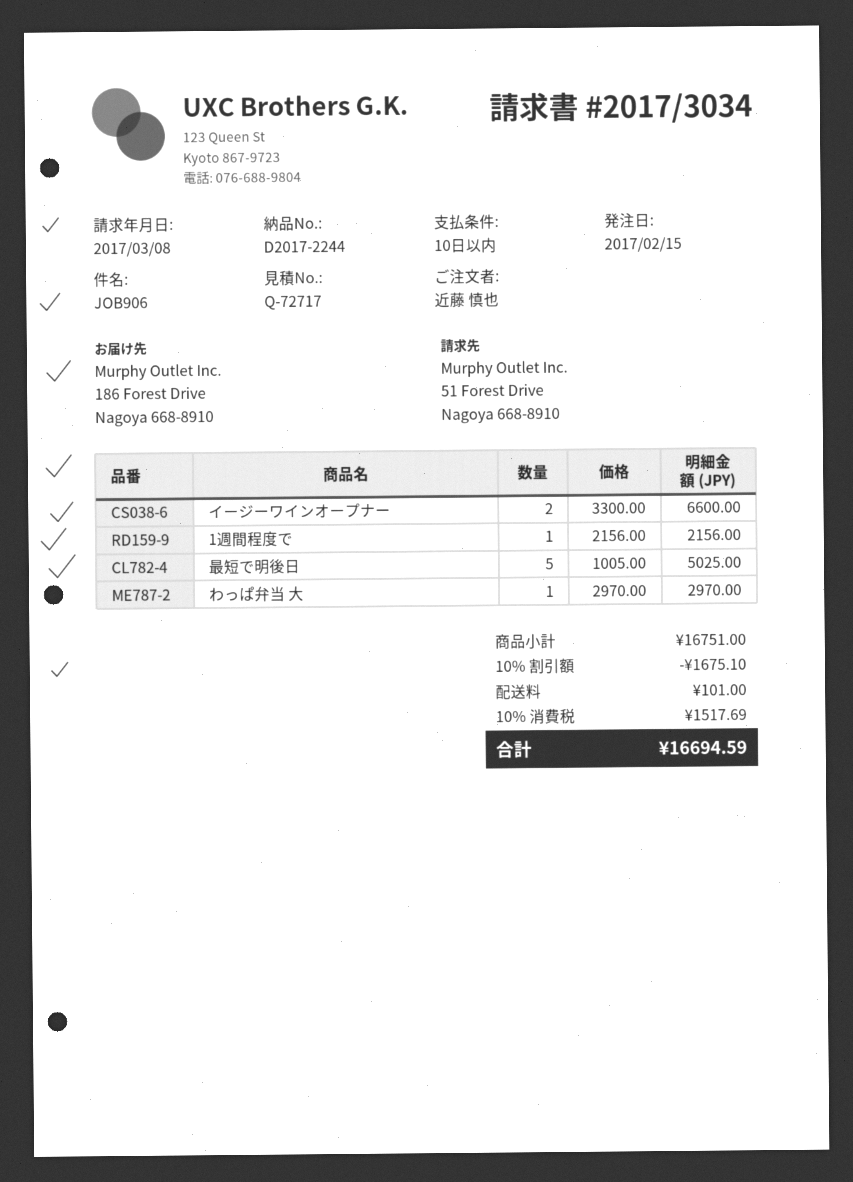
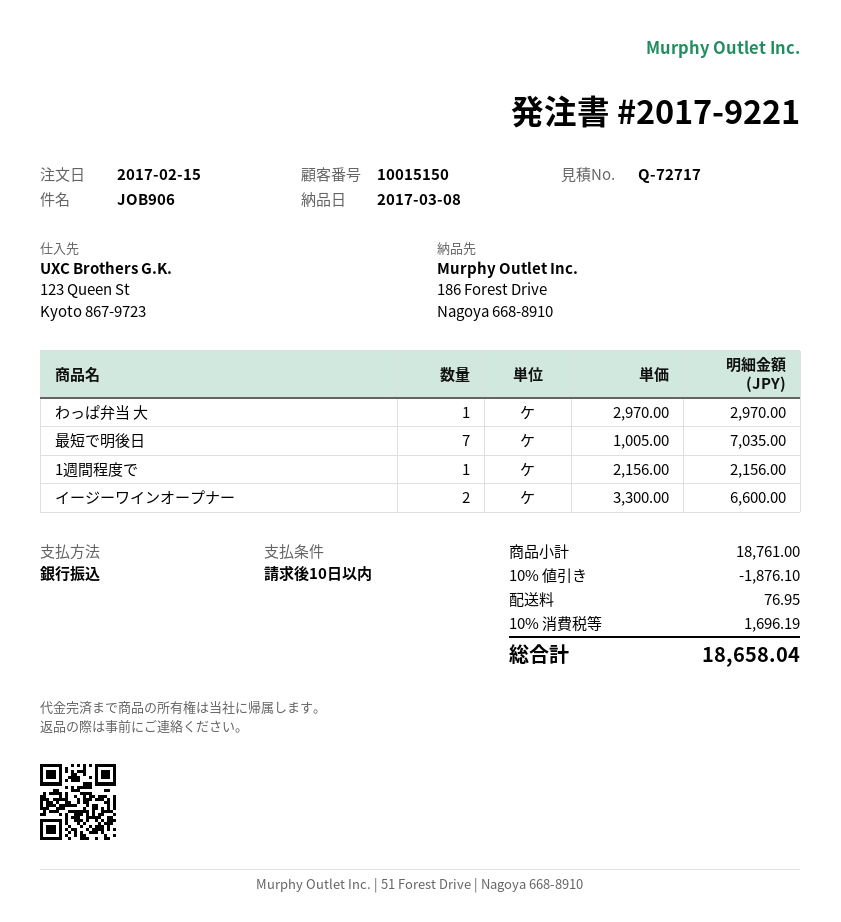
最短で明後日: 5 x 1005.00 = 5025.00 -> 7 x 1005.00 = 7035.00
subtotal: 16751.00 -> 18761.00
discount: 10% = 1675.10 -> 10% = 1876.10
shipping: 101.00 -> 76.95
tax: 10% = 1517.69 -> 10% = 1696.19
total: 16694.59 -> 18658.04

